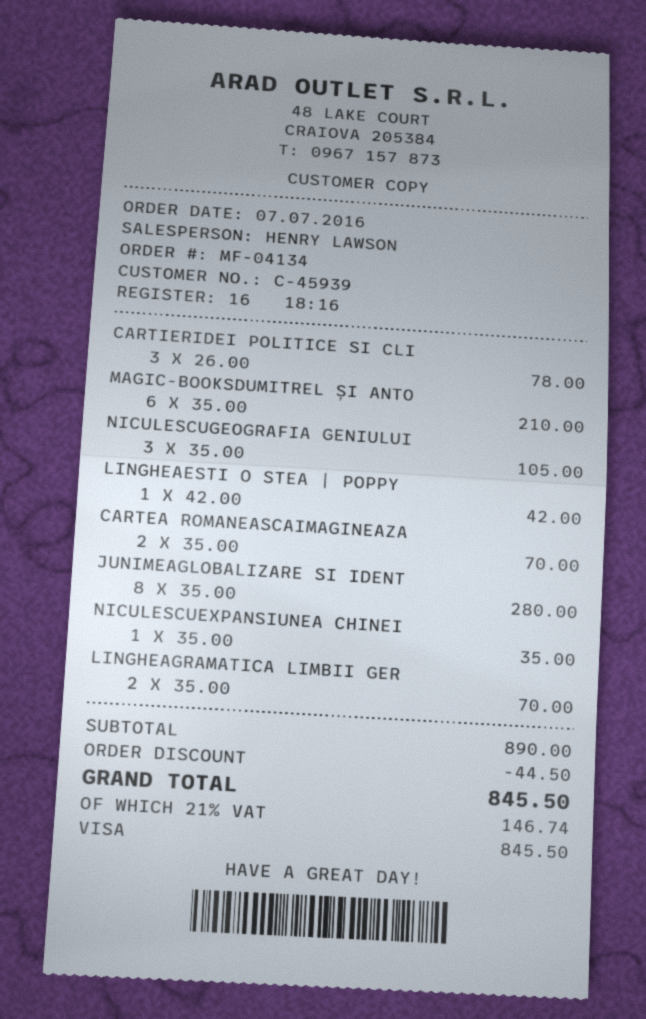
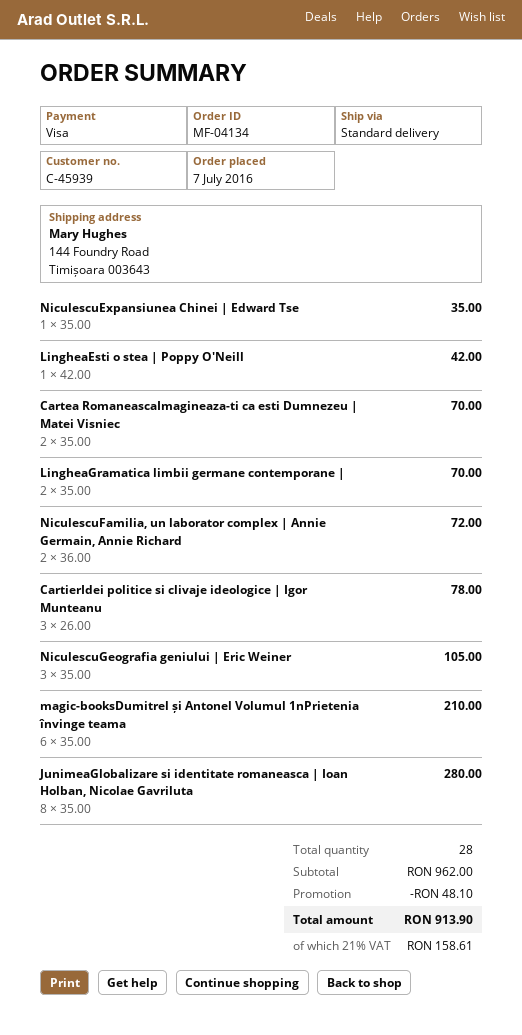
NiculescuFamilia, un laborator complex | Annie Germain, Annie Richard: none -> 2 x 36.00 = 72.00
subtotal: 890.00 -> 962.00
discount: 44.50 -> 48.10
tax: 21% = 146.74 -> 21% = 158.61
total: 845.50 -> 913.90

